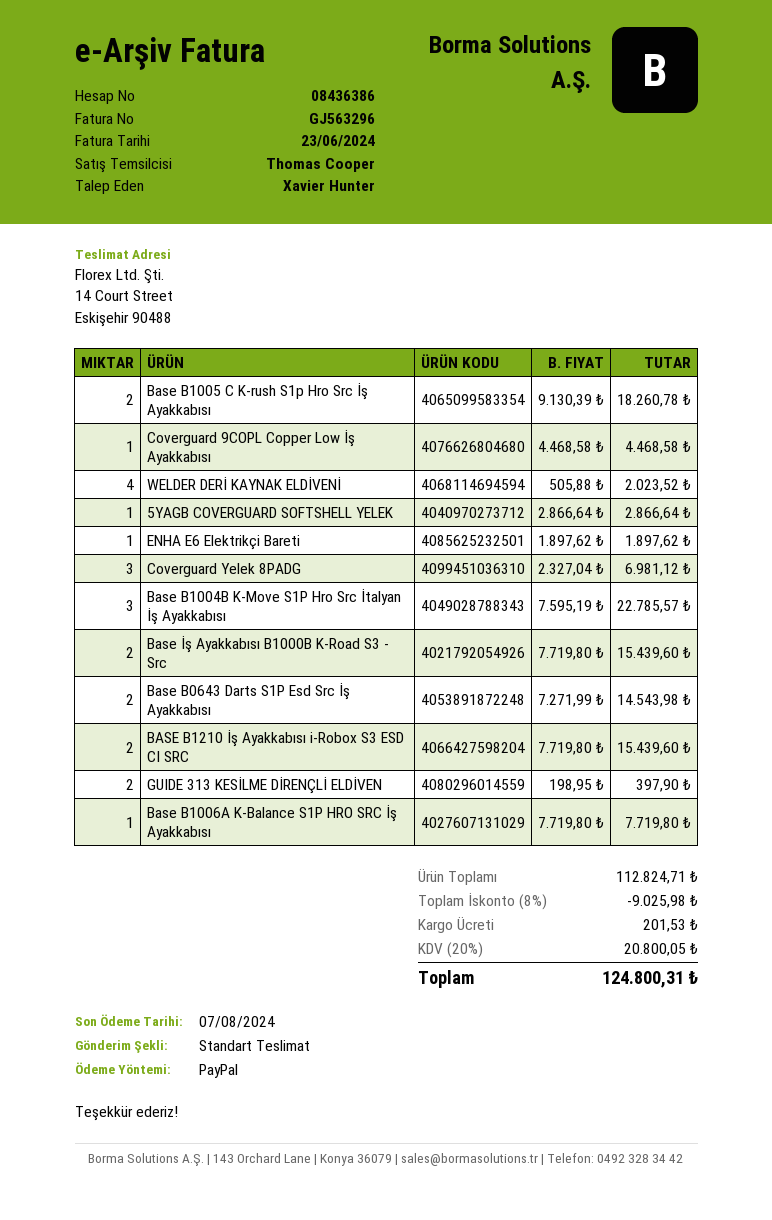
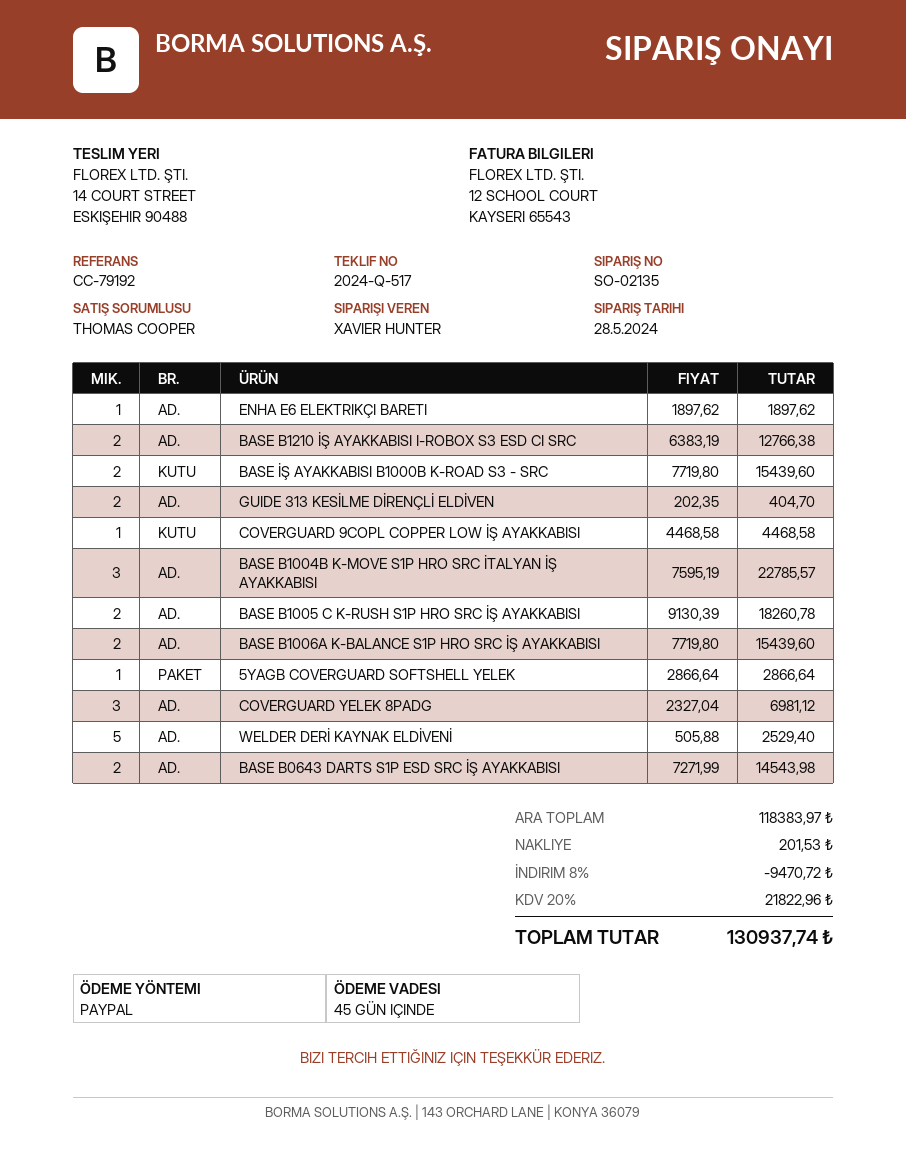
WELDER DERİ KAYNAK ELDİVENİ: 4 x 505.88 = 2023.52 -> 5 x 505.88 = 2529.40
BASE B1210 İş Ayakkabısı i-Robox S3 ESD CI SRC: 2 x 7719.80 = 15439.60 -> 2 x 6383.19 = 12766.38
GUIDE 313 KESİLME DİRENÇLİ ELDİVEN: 2 x 198.95 = 397.90 -> 2 x 202.35 = 404.70
Base B1006A K-Balance S1P HRO SRC İş Ayakkabısı: 1 x 7719.80 = 7719.80 -> 2 x 7719.80 = 15439.60
subtotal: 112824.71 -> 118383.97
discount: 8% = 9025.98 -> 8% = 9470.72
tax: 20% = 20800.05 -> 20% = 21822.96
total: 124800.31 -> 130937.74

